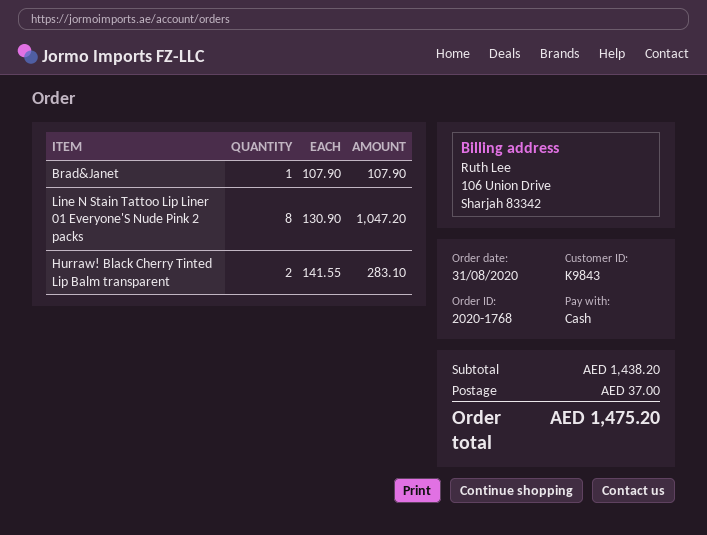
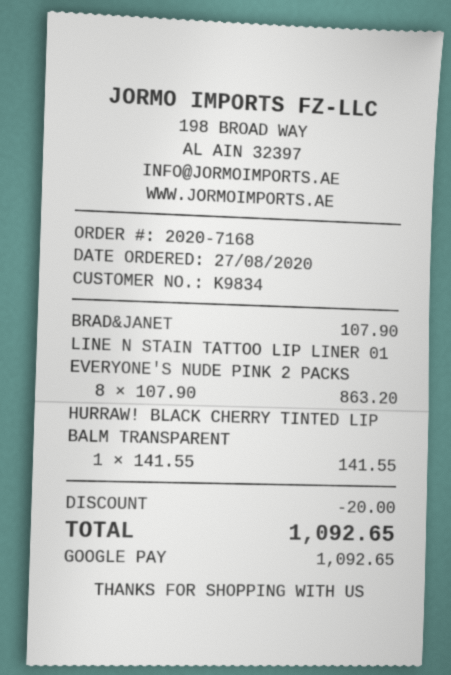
order number: 2020-1768 -> 2020-7168
order date: 2020-08-31 -> 2020-08-27
customer number: K9843 -> K9834
payment method: cash -> Google Pay
Line N Stain Tattoo Lip Liner 01 Everyone'S Nude Pink 2 packs: 8 x 130.90 = 1047.20 -> 8 x 107.90 = 863.20
Hurraw! Black Cherry Tinted Lip Balm transparent: 2 x 141.55 = 283.10 -> 1 x 141.55 = 141.55
discount: none -> 20.00
shipping: 37.00 -> none
total: 1475.20 -> 1092.65

